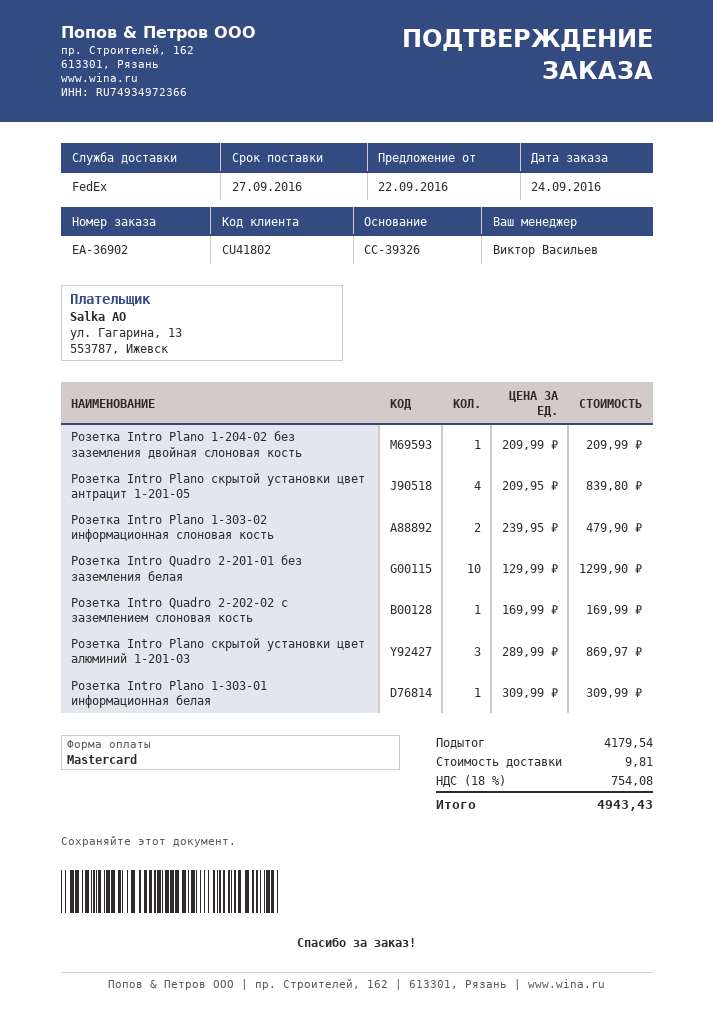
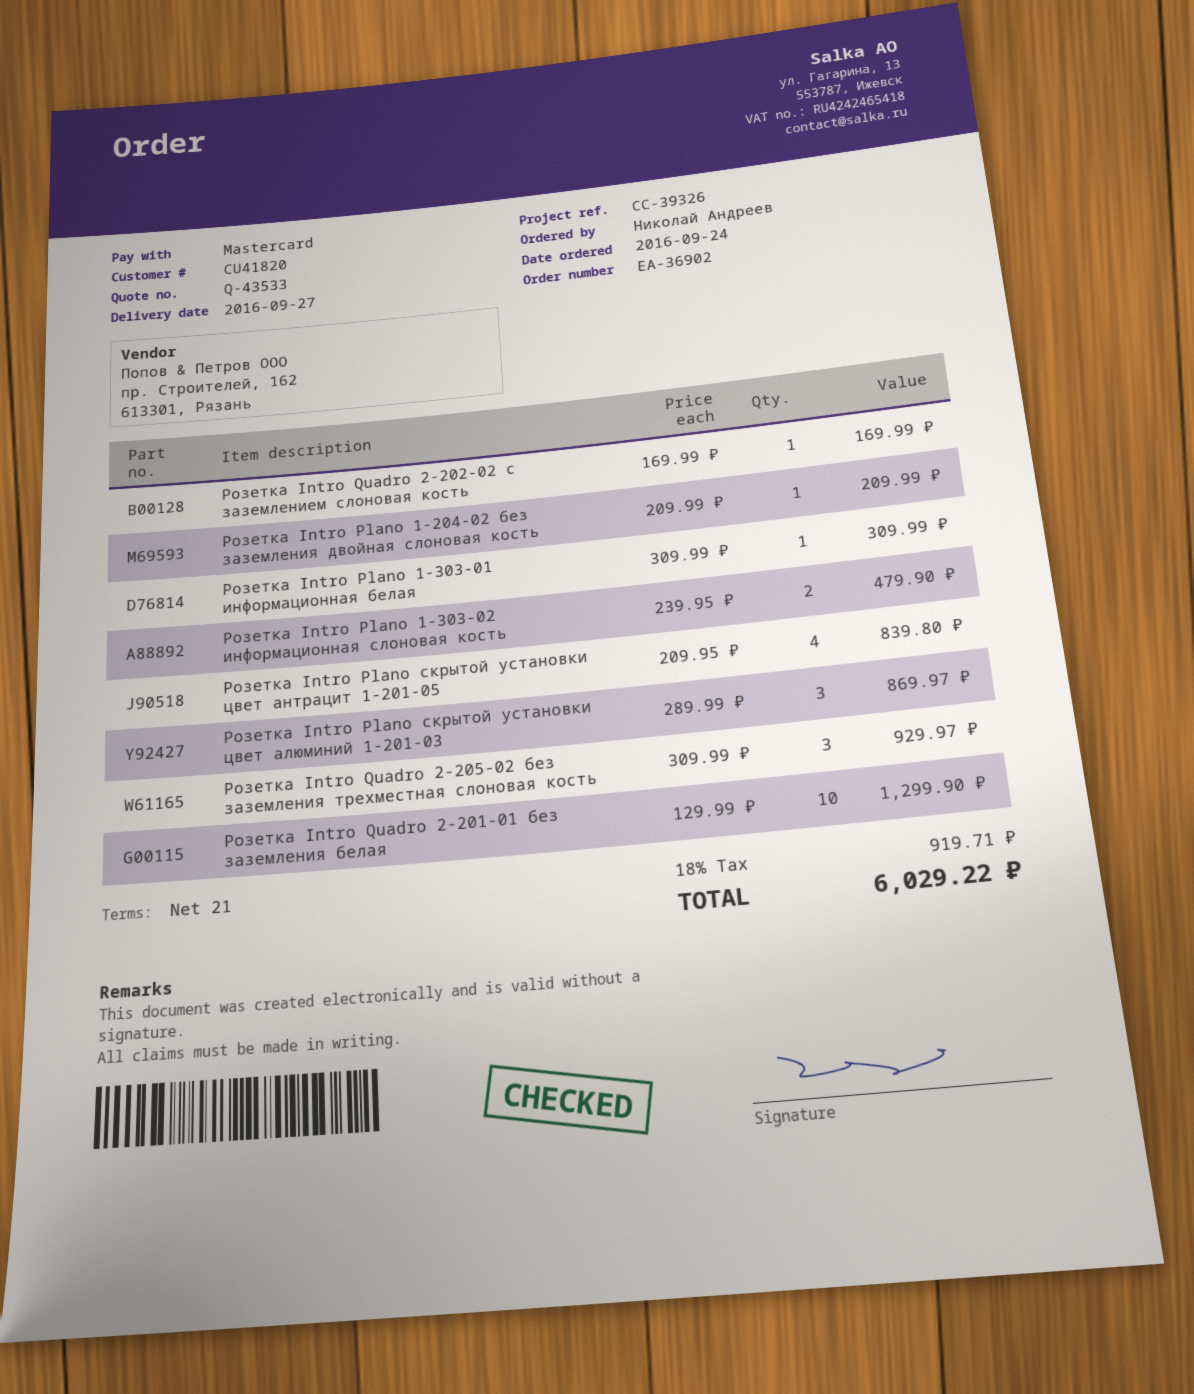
customer number: CU41802 -> CU41820
Розетка Intro Quadro 2-205-02 без заземления трехместная слоновая кость: none -> 3 x 309.99 = 929.97
shipping: 9.81 -> none
tax: 18% = 754.08 -> 18% = 919.71
total: 4943.43 -> 6029.22

